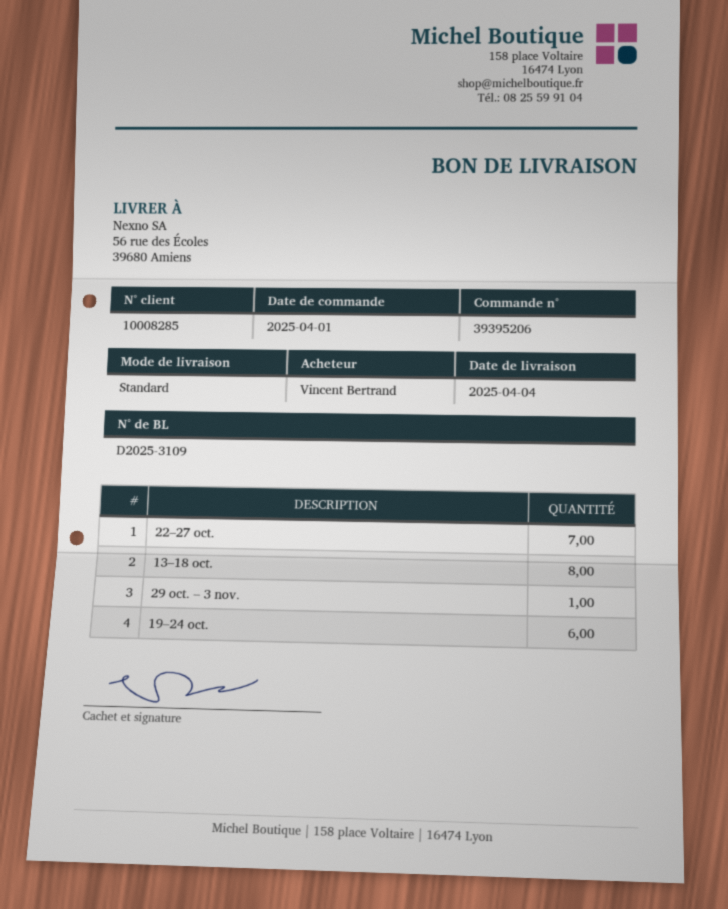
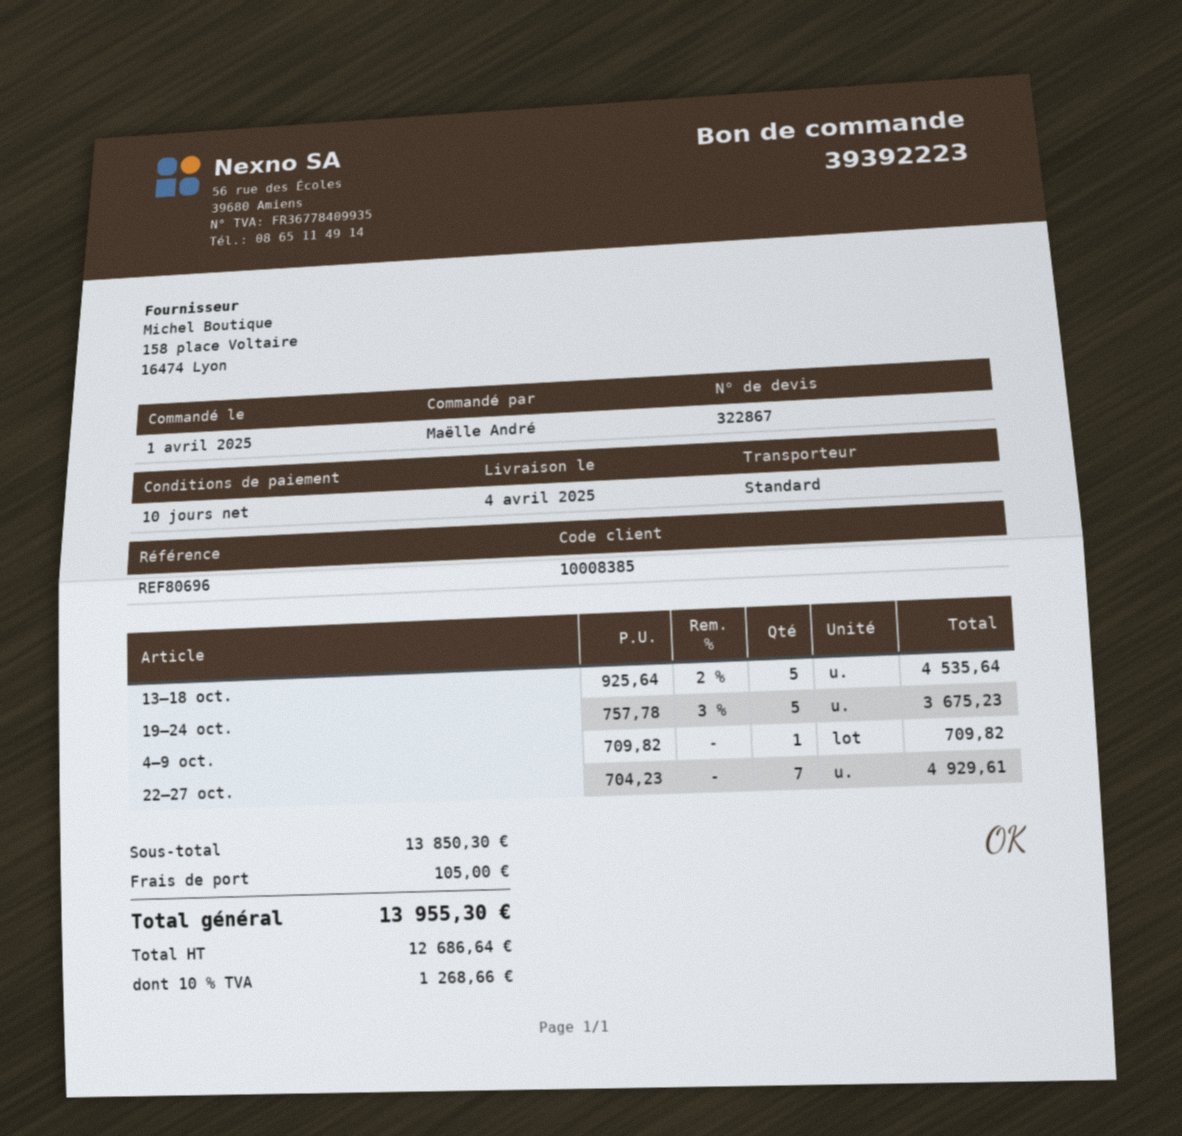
order number: 39395206 -> 39392223
customer number: 10008285 -> 10008385
ordered by: Vincent Bertrand -> Maëlle André
13–18 oct.: 8 -> 5
29 oct. – 3 nov.: 1 -> none
19–24 oct.: 6 -> 5
4–9 oct.: none -> 1

